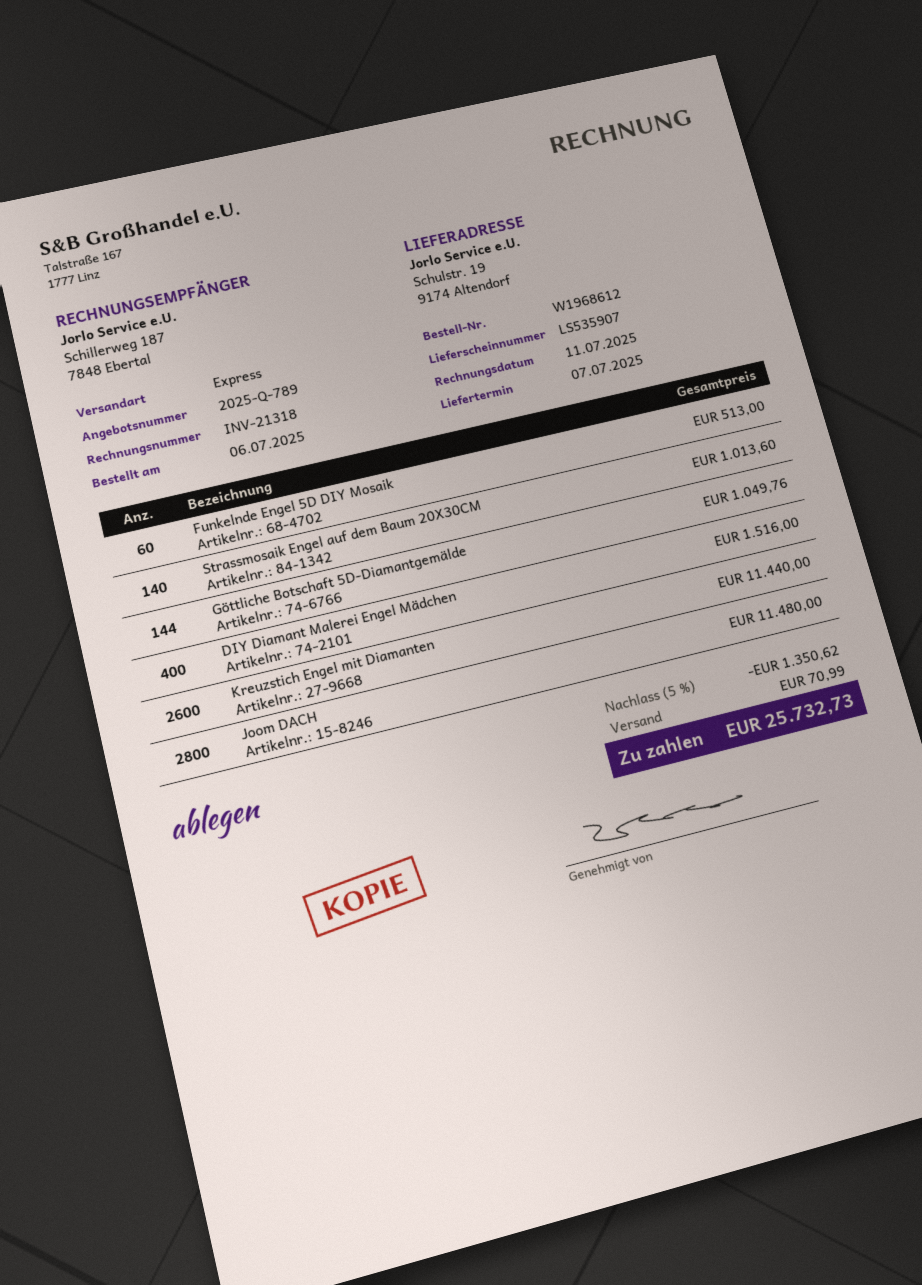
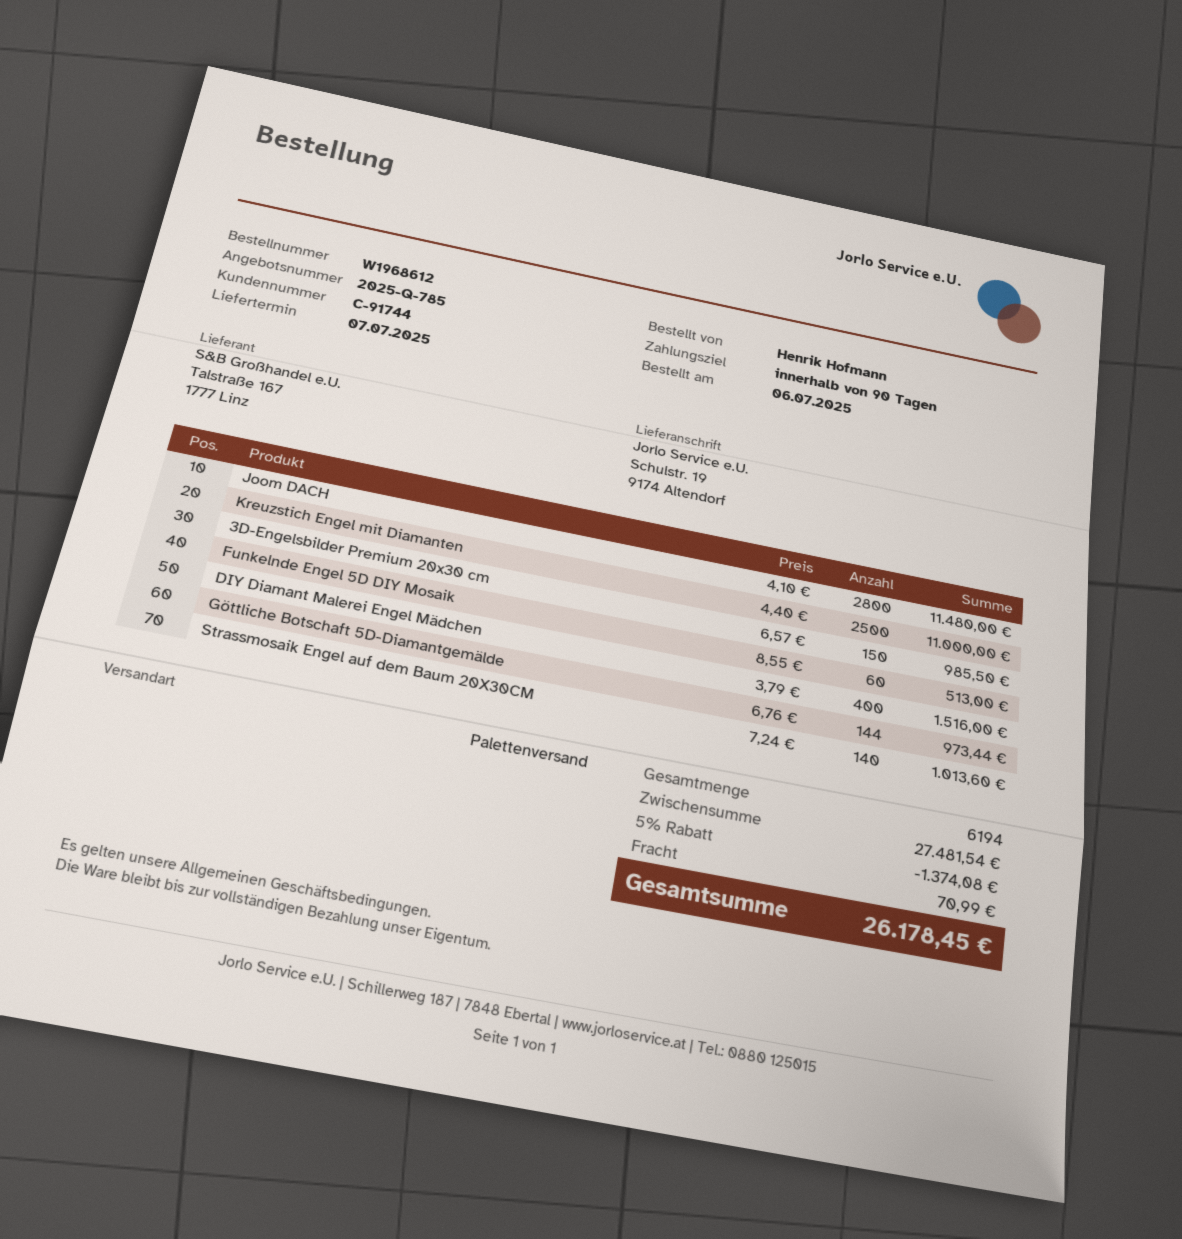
quote number: 2025-Q-789 -> 2025-Q-785
shipping method: express -> pallet freight
Göttliche Botschaft 5D-Diamantgemälde: 144 for 1049.76 -> 144 for 973.44
Kreuzstich Engel mit Diamanten: 2600 for 11440.00 -> 2500 for 11000.00
3D-Engelsbilder Premium 20x30 cm: none -> 150 for 985.50
discount: 5% = 1350.62 -> 5% = 1374.08
total: 25732.73 -> 26178.45

